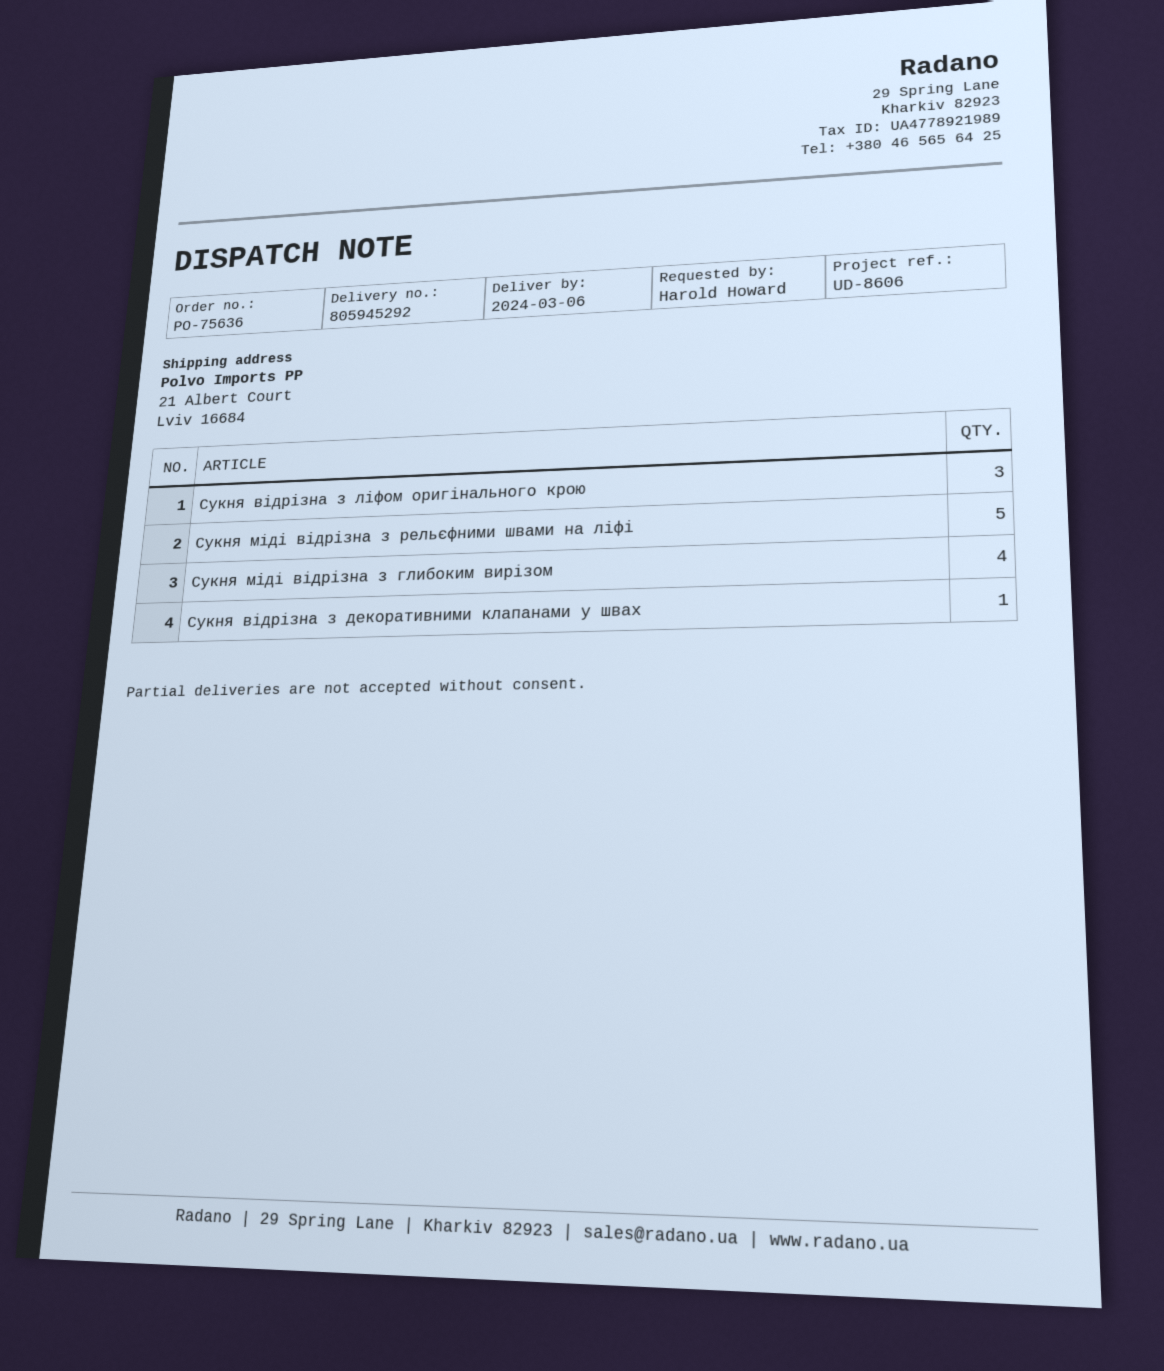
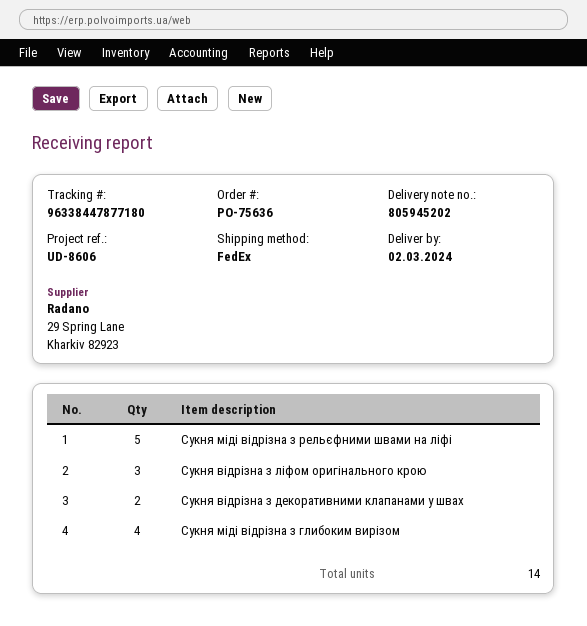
delivery note number: 805945292 -> 805945202
delivery date: 2024-03-06 -> 2024-03-02
Сукня відрізна з декоративними клапанами у швах: 1 -> 2

